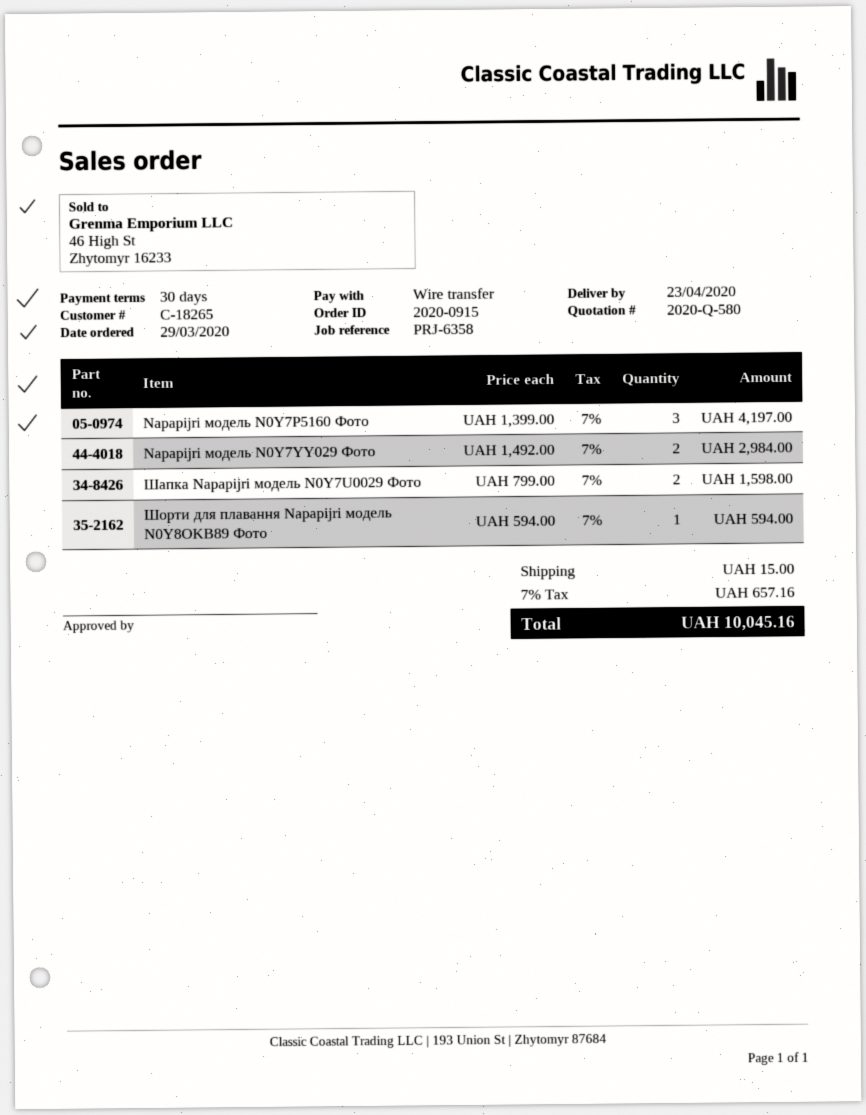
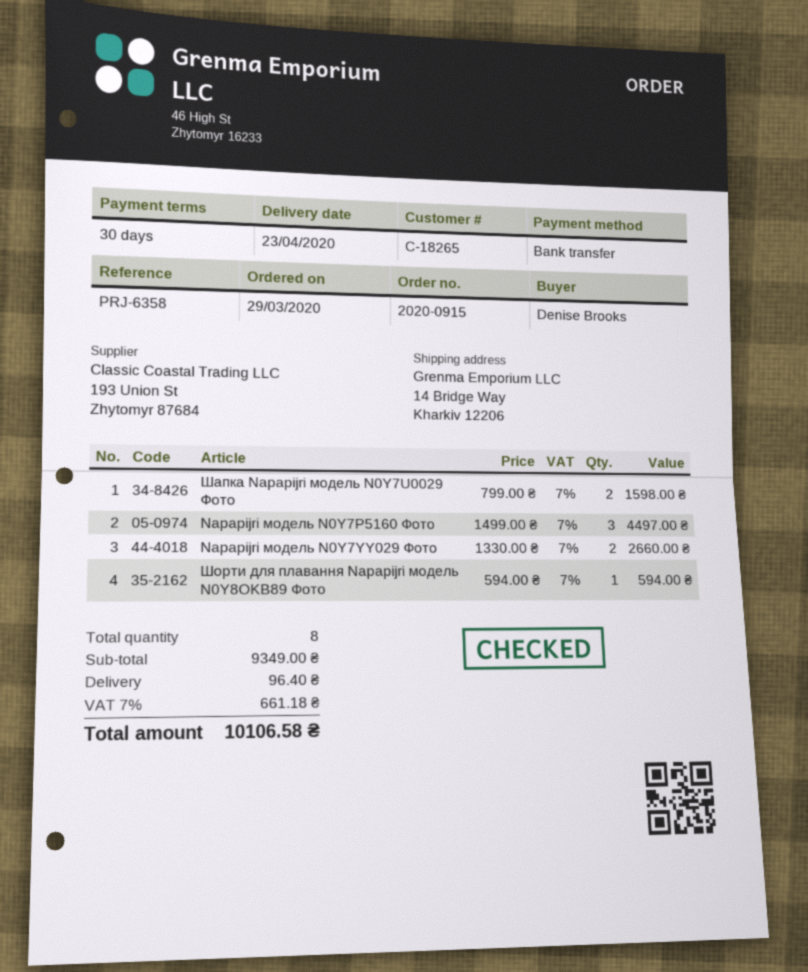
Napapijri модель N0Y7P5160 Фото: 3 x 1399.00 = 4197.00 -> 3 x 1499.00 = 4497.00
Napapijri модель N0Y7YY029 Фото: 2 x 1492.00 = 2984.00 -> 2 x 1330.00 = 2660.00
shipping: 15.00 -> 96.40
tax: 7% = 657.16 -> 7% = 661.18
total: 10045.16 -> 10106.58

